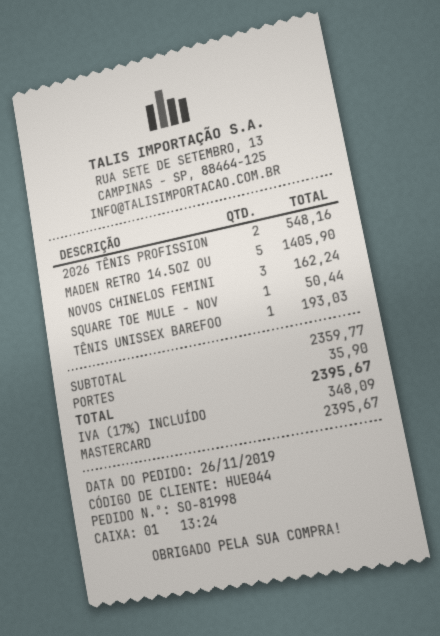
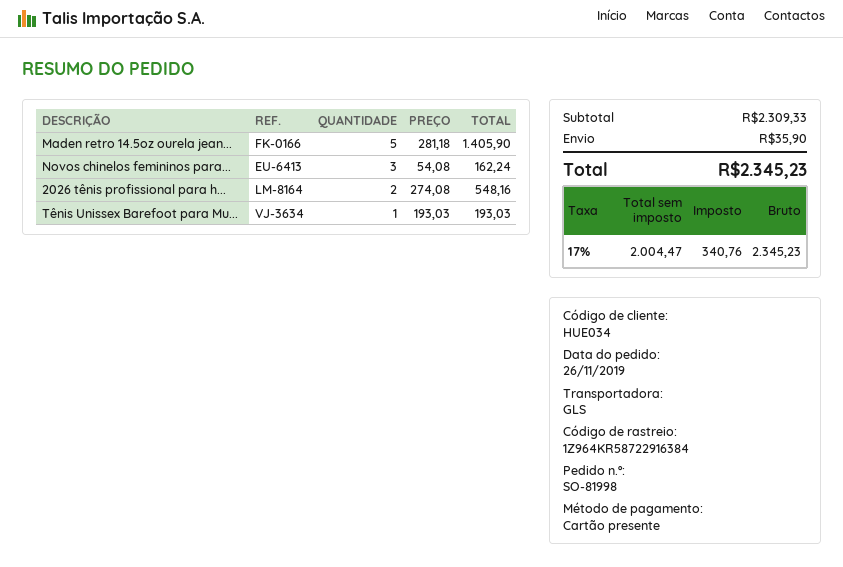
customer number: HUE044 -> HUE034
payment method: Mastercard -> gift card
SQUARE TOE MULE - NOV: 1 for 50.44 -> none
subtotal: 2359.77 -> 2309.33
tax: 17% = 348.09 -> 17% = 340.76
total: 2395.67 -> 2345.23

